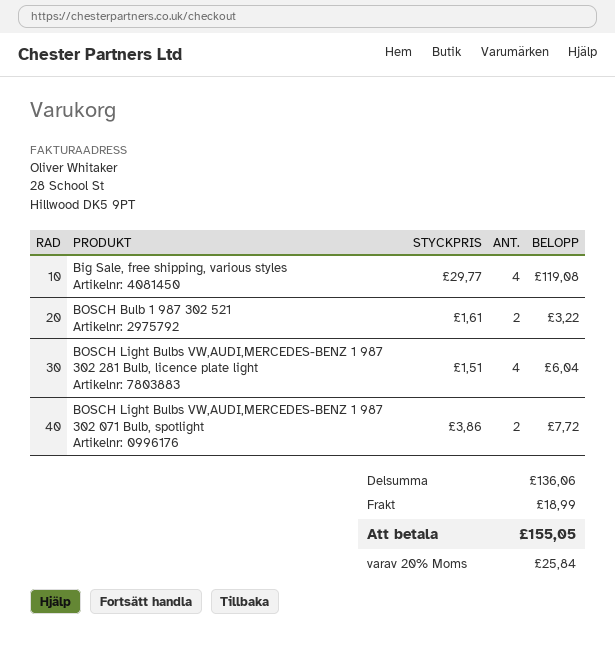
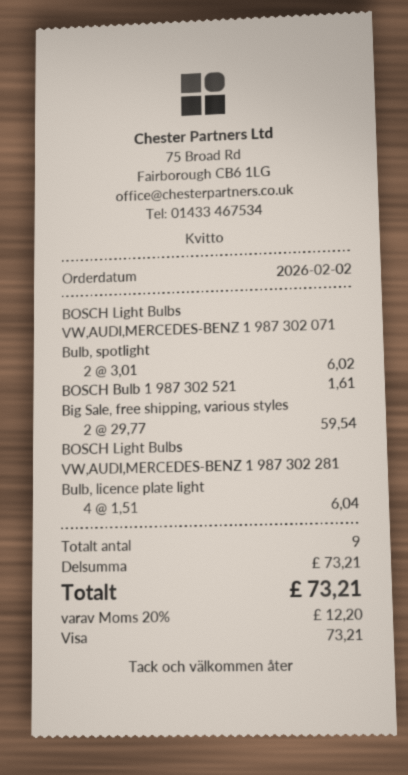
Big Sale, free shipping, various styles: 4 x 29.77 = 119.08 -> 2 x 29.77 = 59.54
BOSCH Bulb 1 987 302 521: 2 x 1.61 = 3.22 -> 1 x 1.61 = 1.61
BOSCH Light Bulbs VW,AUDI,MERCEDES-BENZ 1 987 302 071 Bulb, spotlight: 2 x 3.86 = 7.72 -> 2 x 3.01 = 6.02
subtotal: 136.06 -> 73.21
shipping: 18.99 -> none
tax: 20% = 25.84 -> 20% = 12.20
total: 155.05 -> 73.21

